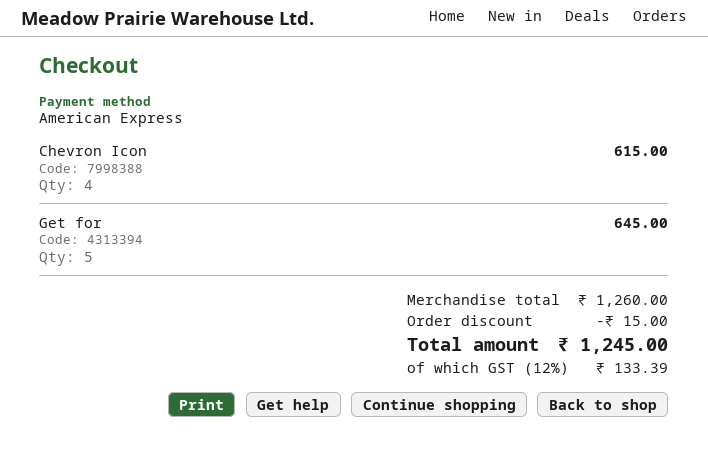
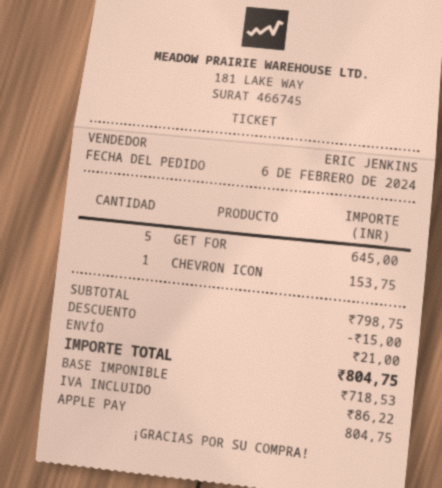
payment method: American Express -> Apple Pay
Chevron Icon: 4 for 615.00 -> 1 for 153.75
subtotal: 1260.00 -> 798.75
shipping: none -> 21.00
tax: 133.39 -> 86.22
total: 1245.00 -> 804.75

